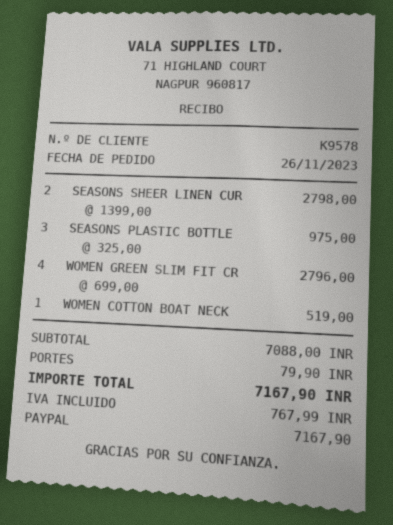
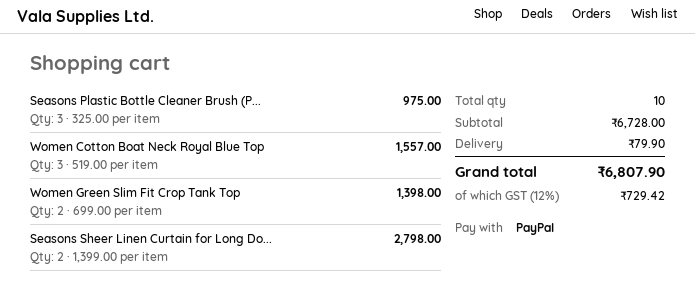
WOMEN GREEN SLIM FIT CR: 4 x 699.00 = 2796.00 -> 2 x 699.00 = 1398.00
WOMEN COTTON BOAT NECK: 1 x 519.00 = 519.00 -> 3 x 519.00 = 1557.00
subtotal: 7088.00 -> 6728.00
tax: 767.99 -> 729.42
total: 7167.90 -> 6807.90

